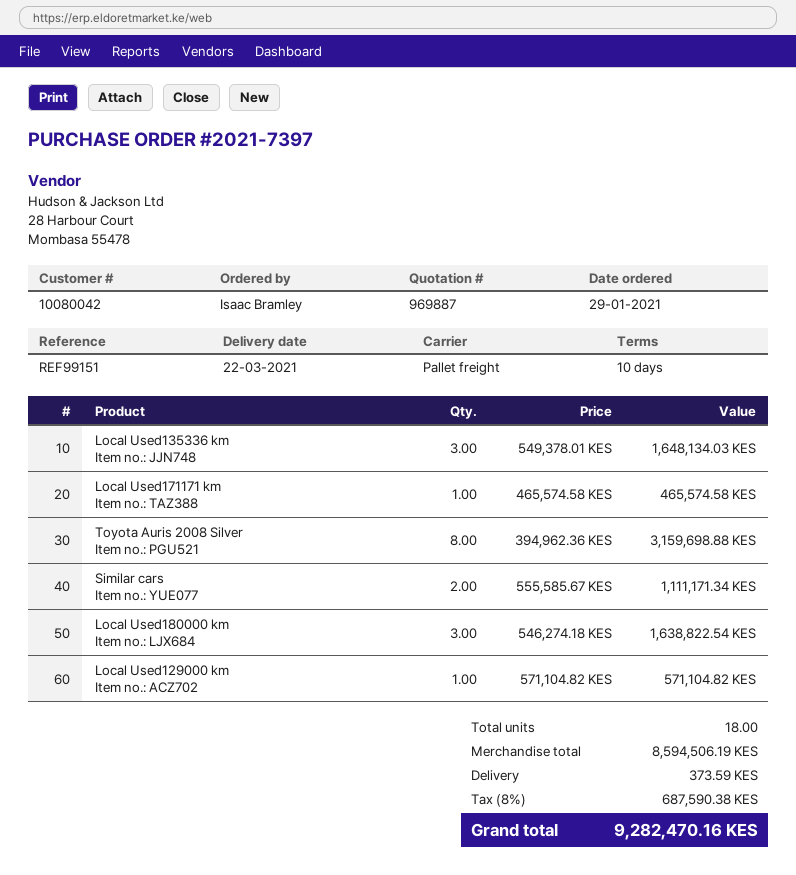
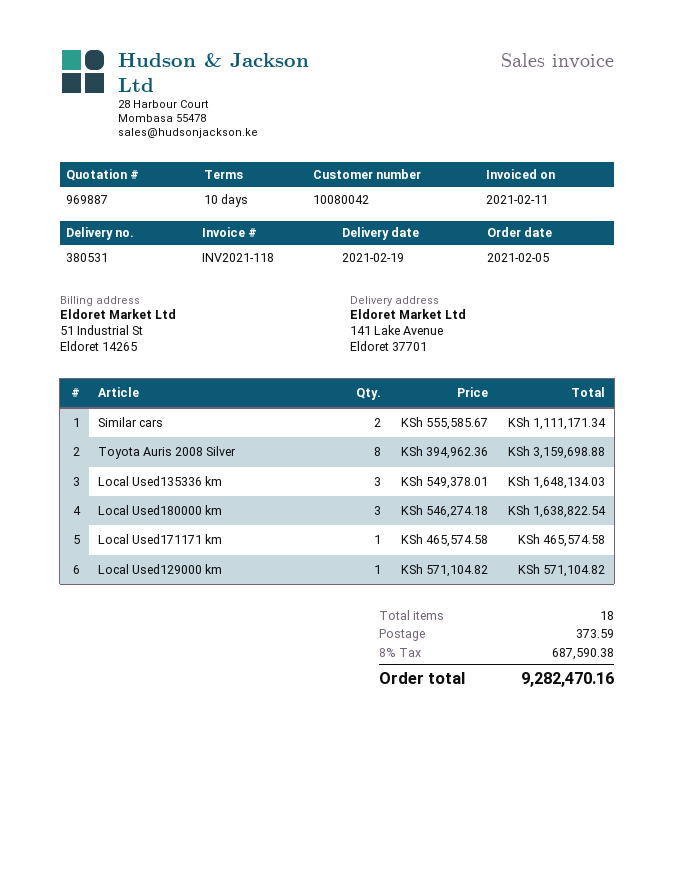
order date: 2021-01-29 -> 2021-02-05
delivery date: 2021-03-22 -> 2021-02-19

